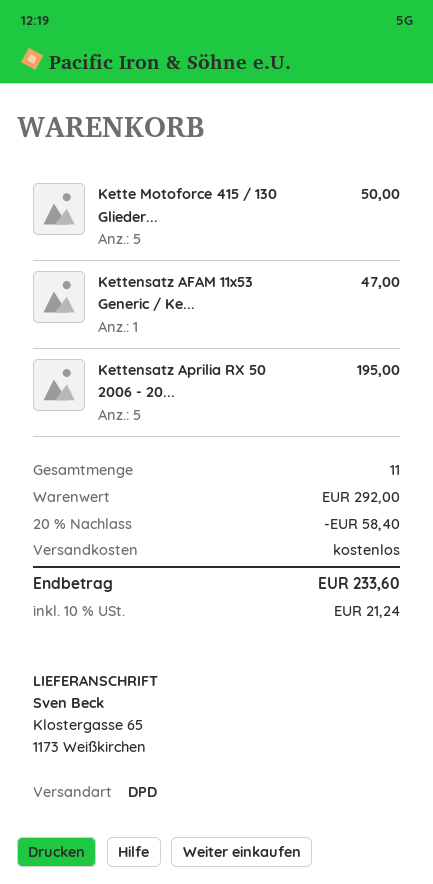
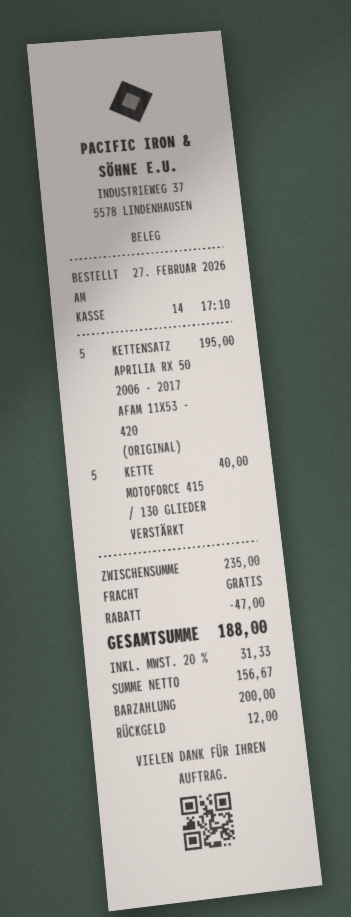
Kette Motoforce 415 / 130 Glieder...: 5 for 50.00 -> 5 for 40.00
Kettensatz AFAM 11x53 Generic / Ke...: 1 for 47.00 -> none
subtotal: 292.00 -> 235.00
discount: 58.40 -> 47.00
tax: 10% = 21.24 -> 20% = 31.33
total: 233.60 -> 188.00

